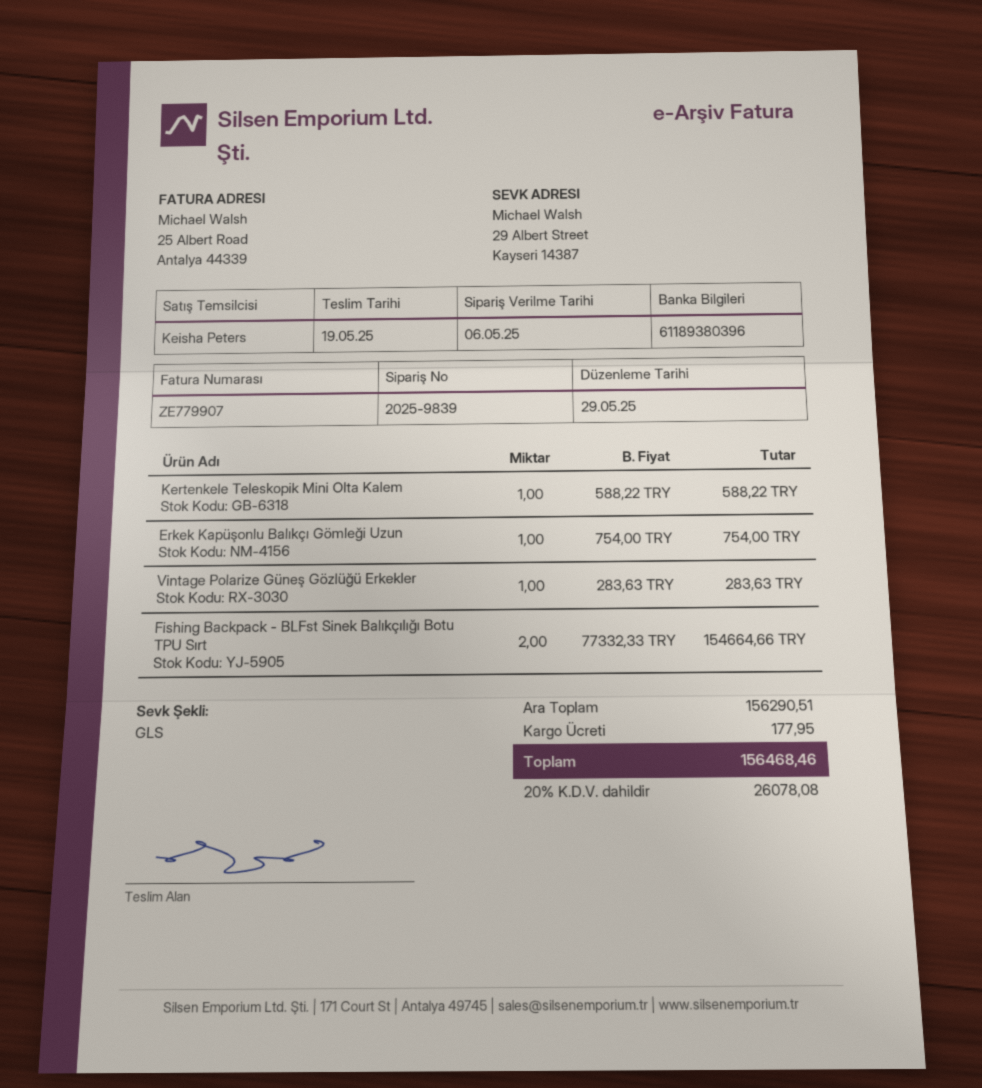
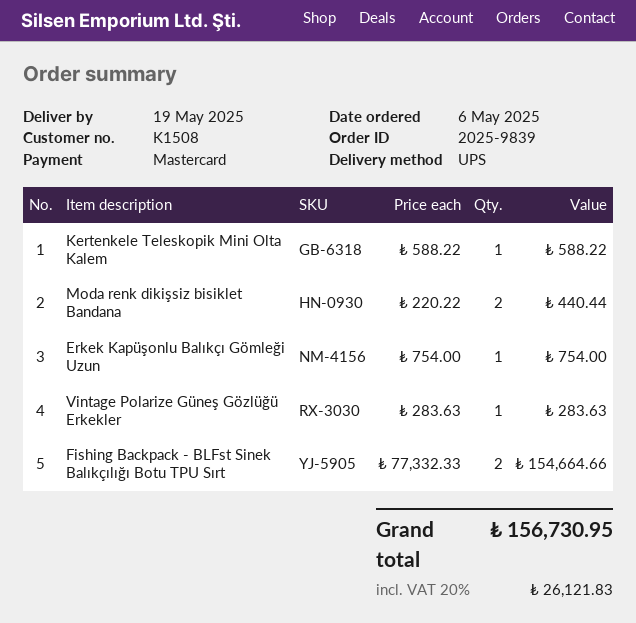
shipping method: GLS -> UPS
Moda renk dikişsiz bisiklet Bandana: none -> 2 x 220.22 = 440.44
shipping: 177.95 -> none
tax: 20% = 26078.08 -> 20% = 26121.83
total: 156468.46 -> 156730.95

